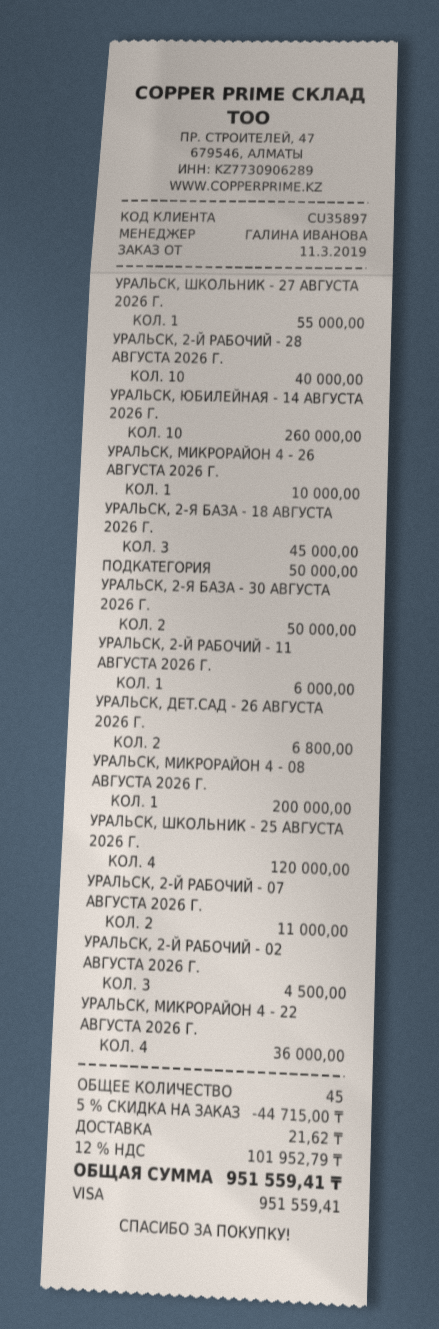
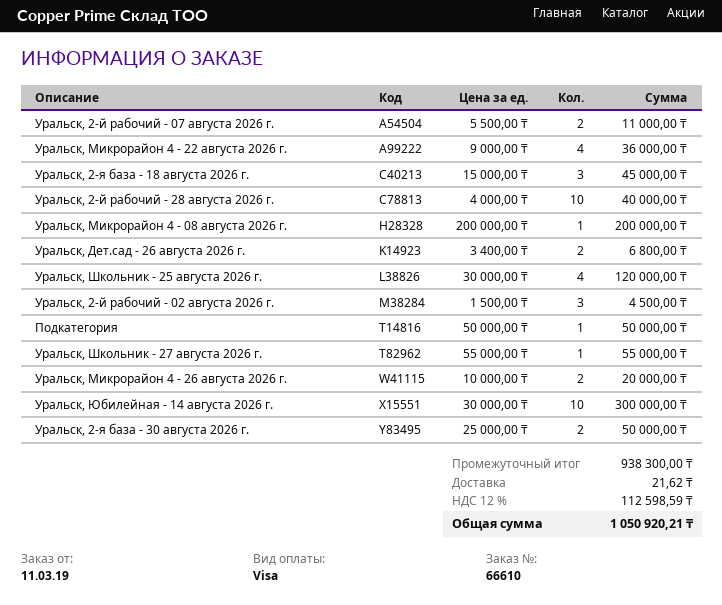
УРАЛЬСК, ЮБИЛЕЙНАЯ - 14 АВГУСТА 2026 Г.: 10 for 260000.00 -> 10 for 300000.00
УРАЛЬСК, МИКРОРАЙОН 4 - 26 АВГУСТА 2026 Г.: 1 for 10000.00 -> 2 for 20000.00
УРАЛЬСК, 2-Й РАБОЧИЙ - 11 АВГУСТА 2026 Г.: 1 for 6000.00 -> none
discount: 5% = 44715.00 -> none
tax: 12% = 101952.79 -> 12% = 112598.59
total: 951559.41 -> 1050920.21

